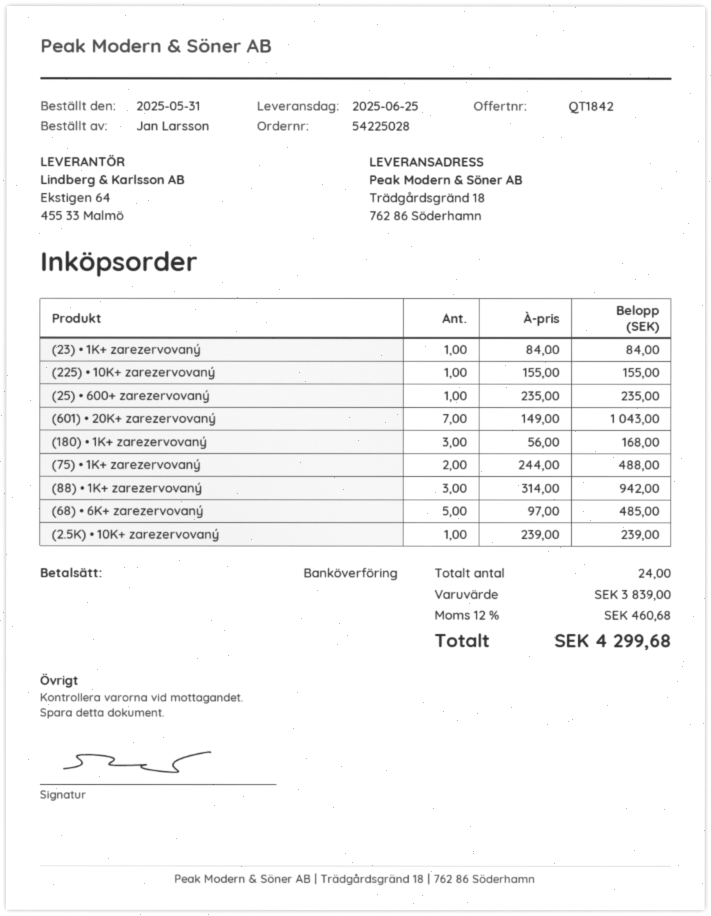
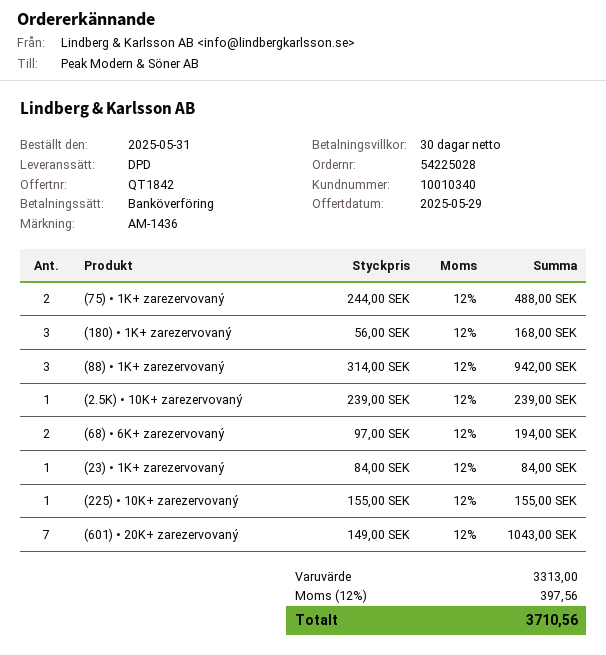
(25) • 600+ zarezervovaný: 1 x 235.00 = 235.00 -> none
(68) • 6K+ zarezervovaný: 5 x 97.00 = 485.00 -> 2 x 97.00 = 194.00
subtotal: 3839.00 -> 3313.00
tax: 12% = 460.68 -> 12% = 397.56
total: 4299.68 -> 3710.56

